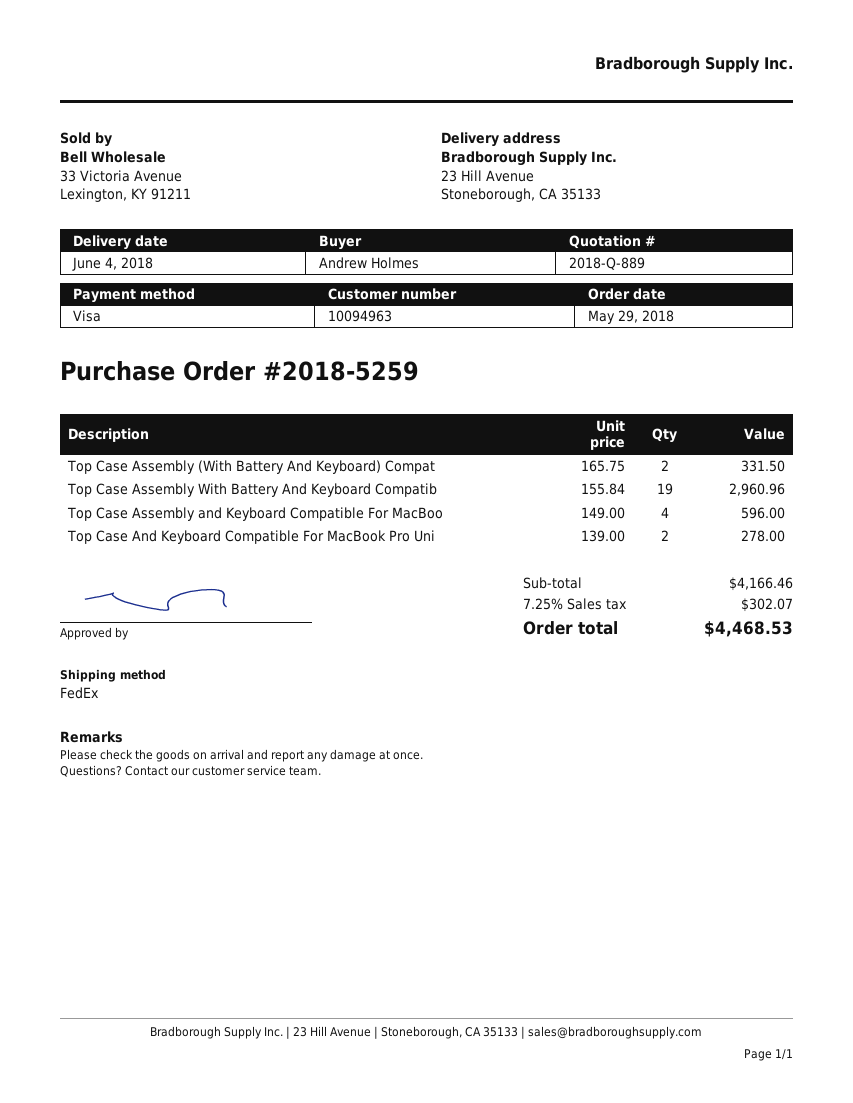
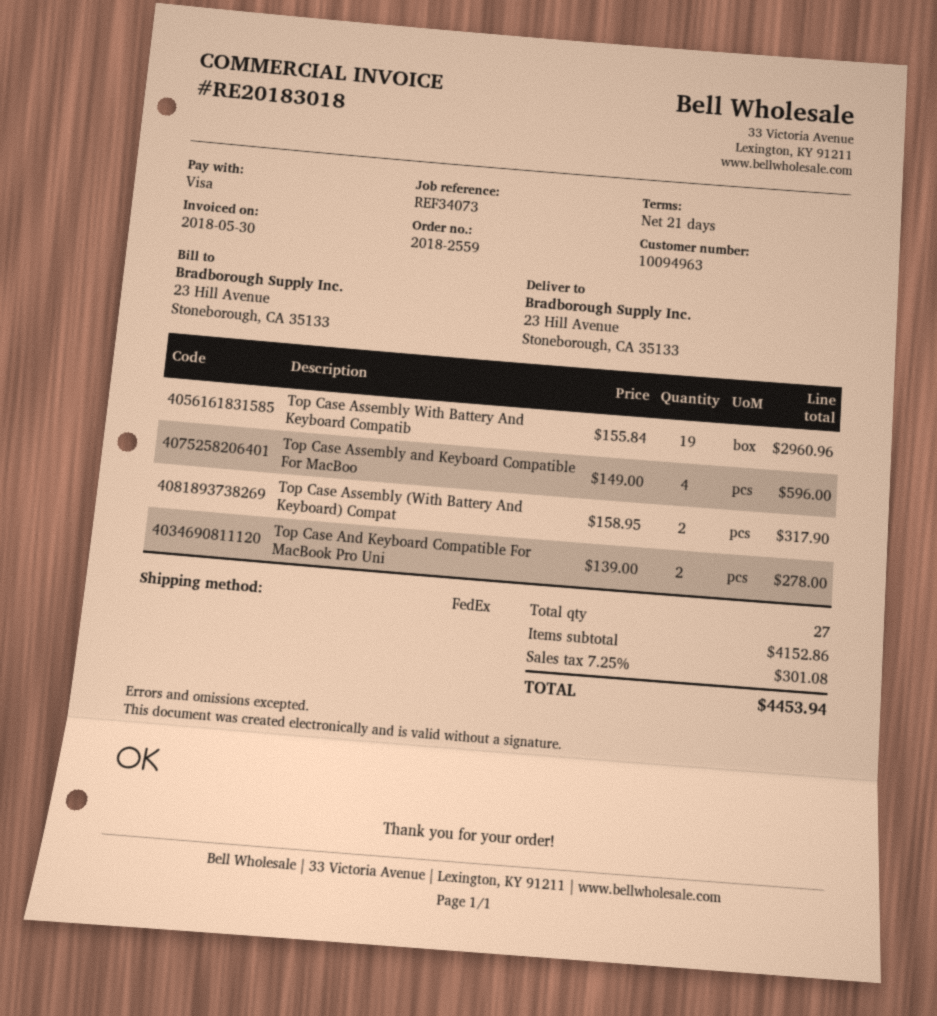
order number: 2018-5259 -> 2018-2559
Top Case Assembly (With Battery And Keyboard) Compat: 2 x 165.75 = 331.50 -> 2 x 158.95 = 317.90
subtotal: 4166.46 -> 4152.86
tax: 7.25% = 302.07 -> 7.25% = 301.08
total: 4468.53 -> 4453.94

